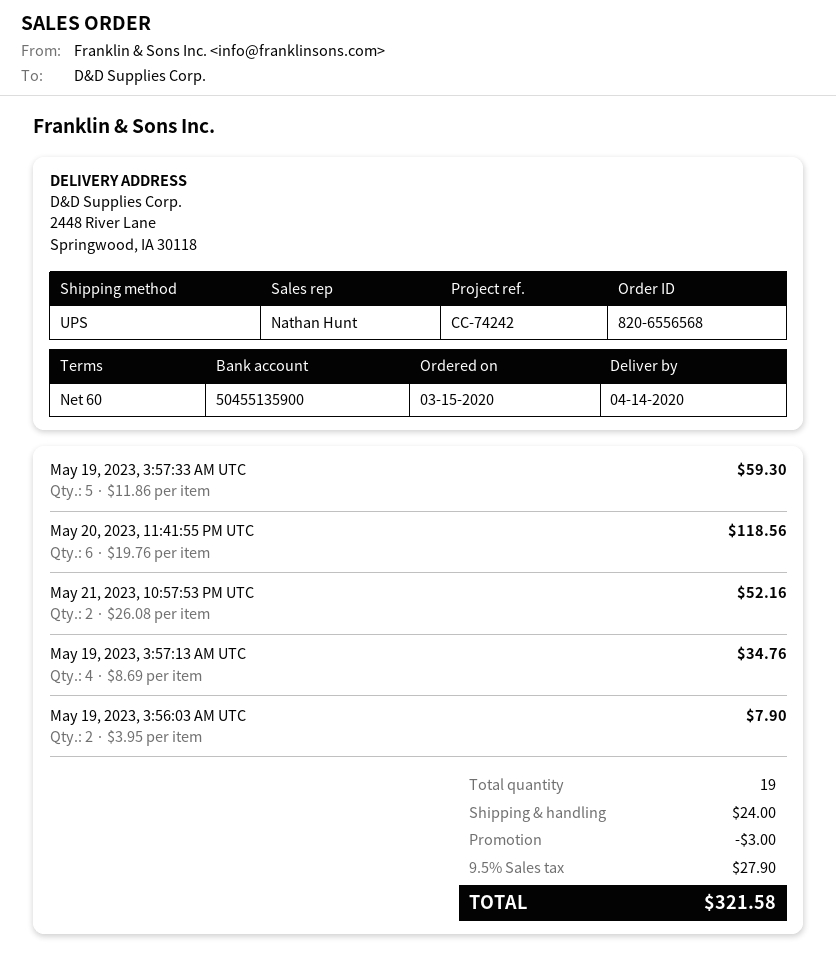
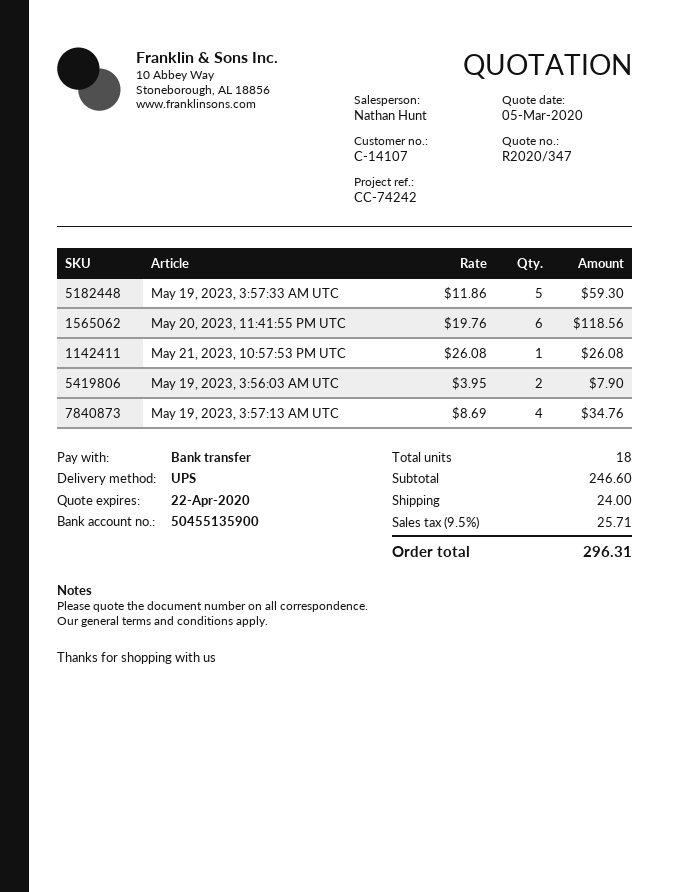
May 21, 2023, 10:57:53 PM UTC: 2 x 26.08 = 52.16 -> 1 x 26.08 = 26.08
total quantity: 19 -> 18
discount: 3.00 -> none
tax: 9.5% = 27.90 -> 9.5% = 25.71
total: 321.58 -> 296.31

